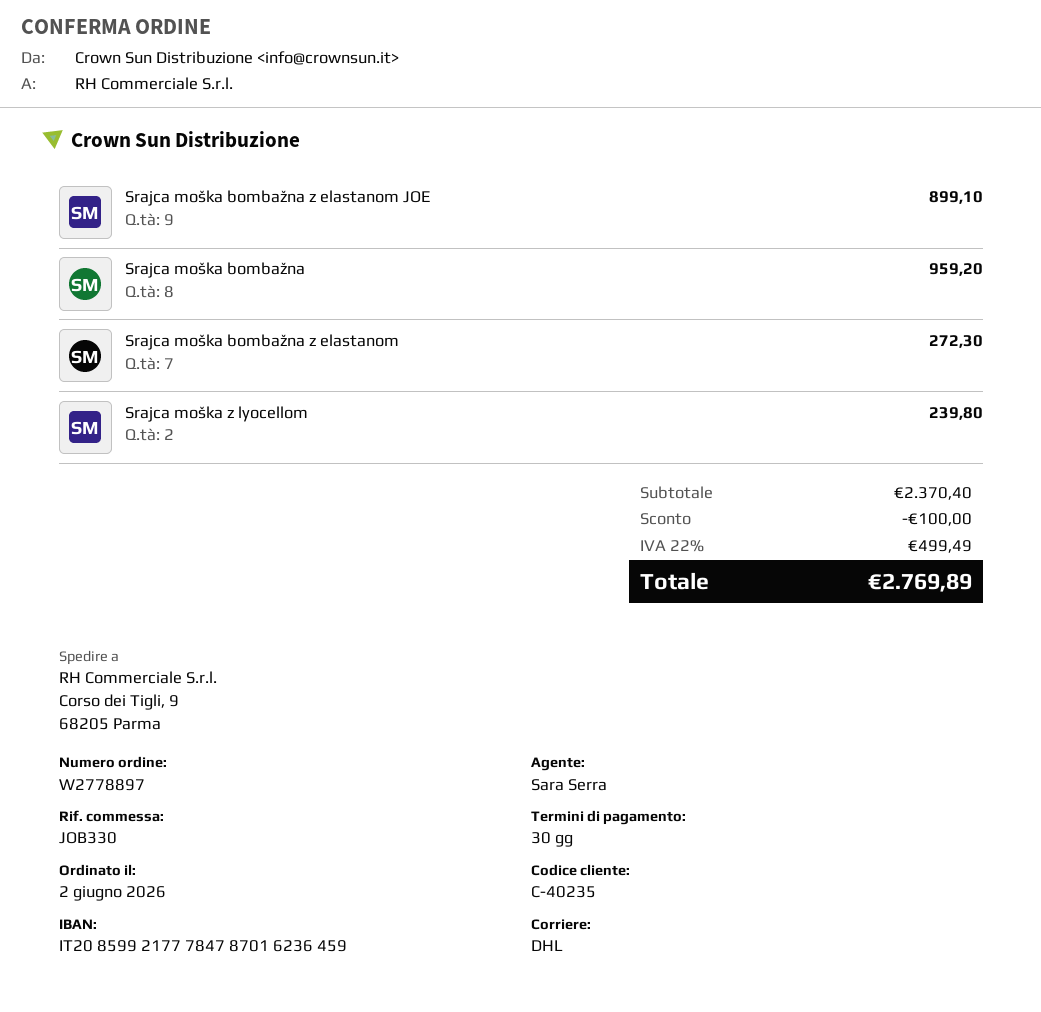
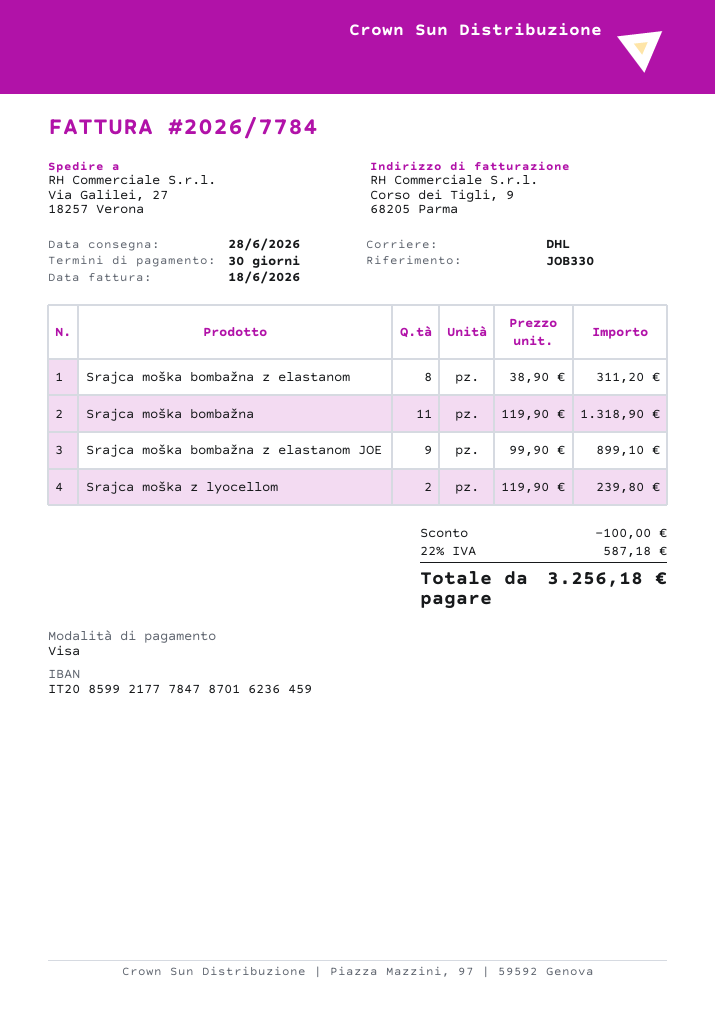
ship to: Corso dei Tigli, 9, 68205 Parma -> Via Galilei, 27, 18257 Verona
Srajca moška bombažna: 8 for 959.20 -> 11 for 1318.90
Srajca moška bombažna z elastanom: 7 for 272.30 -> 8 for 311.20
tax: 22% = 499.49 -> 22% = 587.18
total: 2769.89 -> 3256.18

